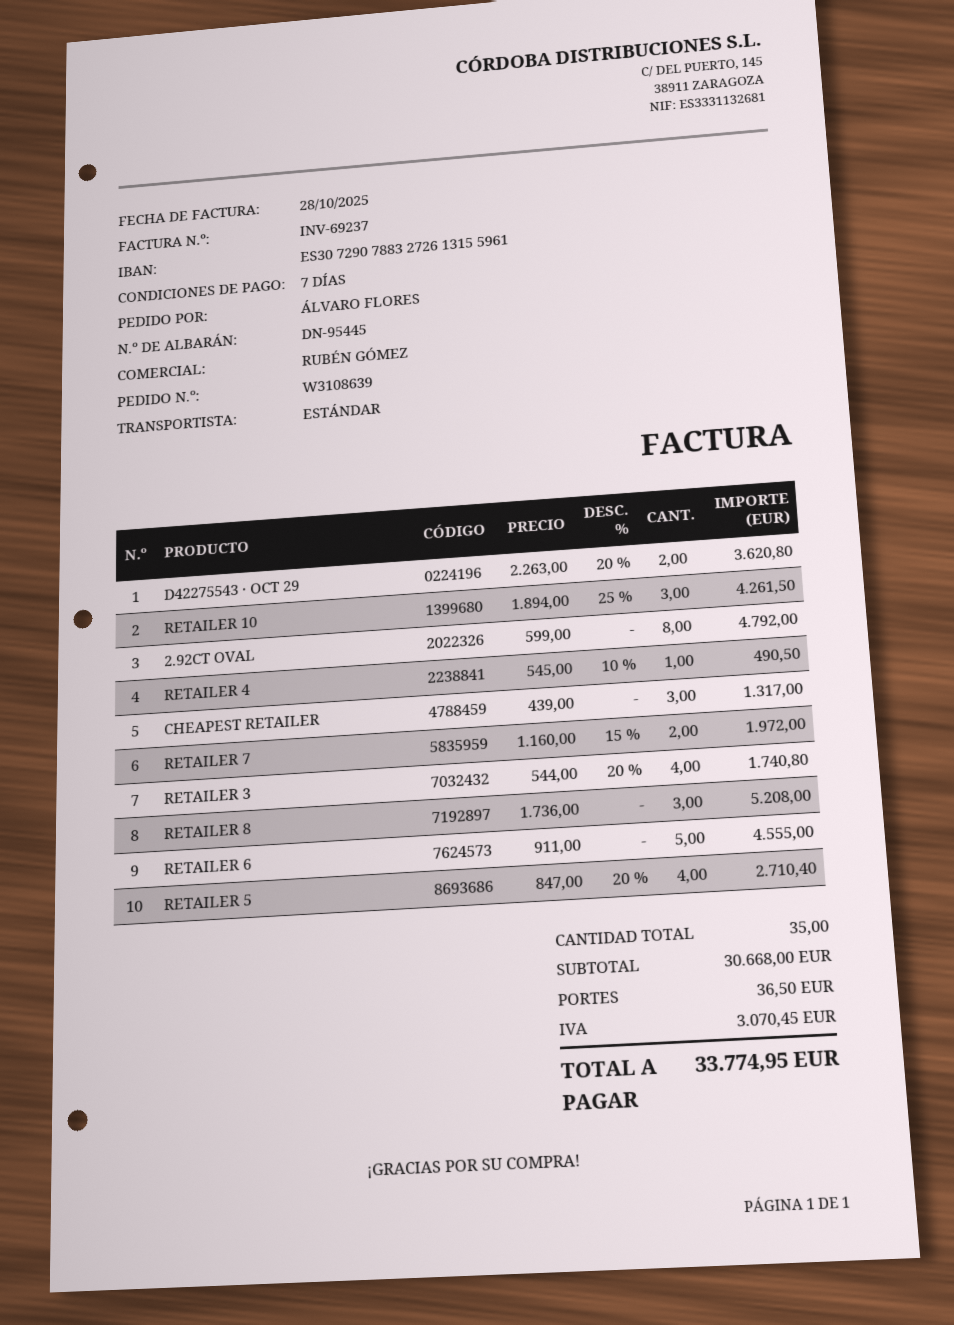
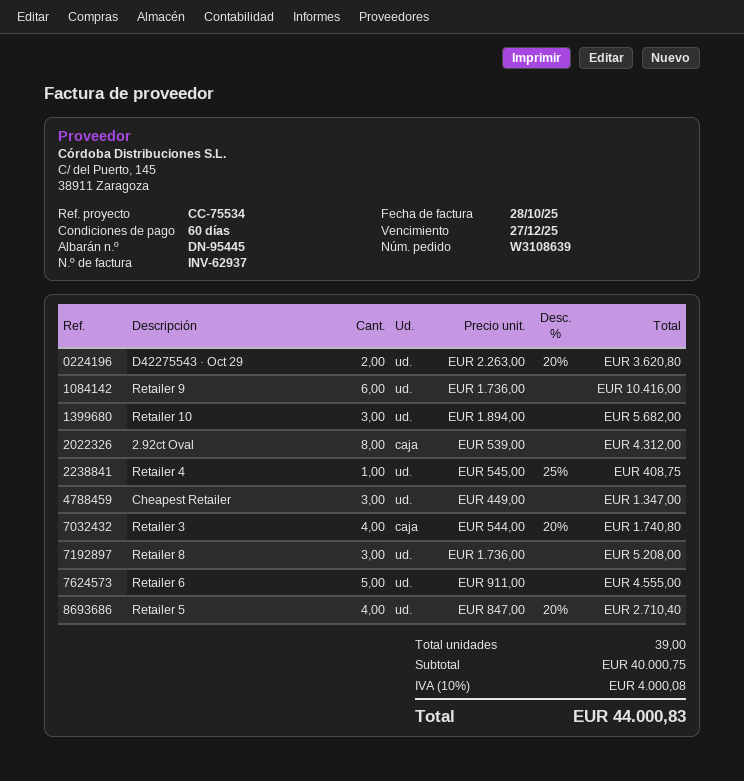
invoice number: INV-69237 -> INV-62937
payment terms: 7 days -> 60 days
RETAILER 10: 3 x 1894.00 - 25% = 4261.50 -> 3 x 1894.00 = 5682.00
2.92CT OVAL: 8 x 599.00 = 4792.00 -> 8 x 539.00 = 4312.00
RETAILER 4: 1 x 545.00 - 10% = 490.50 -> 1 x 545.00 - 25% = 408.75
CHEAPEST RETAILER: 3 x 439.00 = 1317.00 -> 3 x 449.00 = 1347.00
RETAILER 7: 2 x 1160.00 - 15% = 1972.00 -> none
Retailer 9: none -> 6 x 1736.00 = 10416.00
total quantity: 35 -> 39
subtotal: 30668.00 -> 40000.75
shipping: 36.50 -> none
tax: 3070.45 -> 4000.08
total: 33774.95 -> 44000.83

